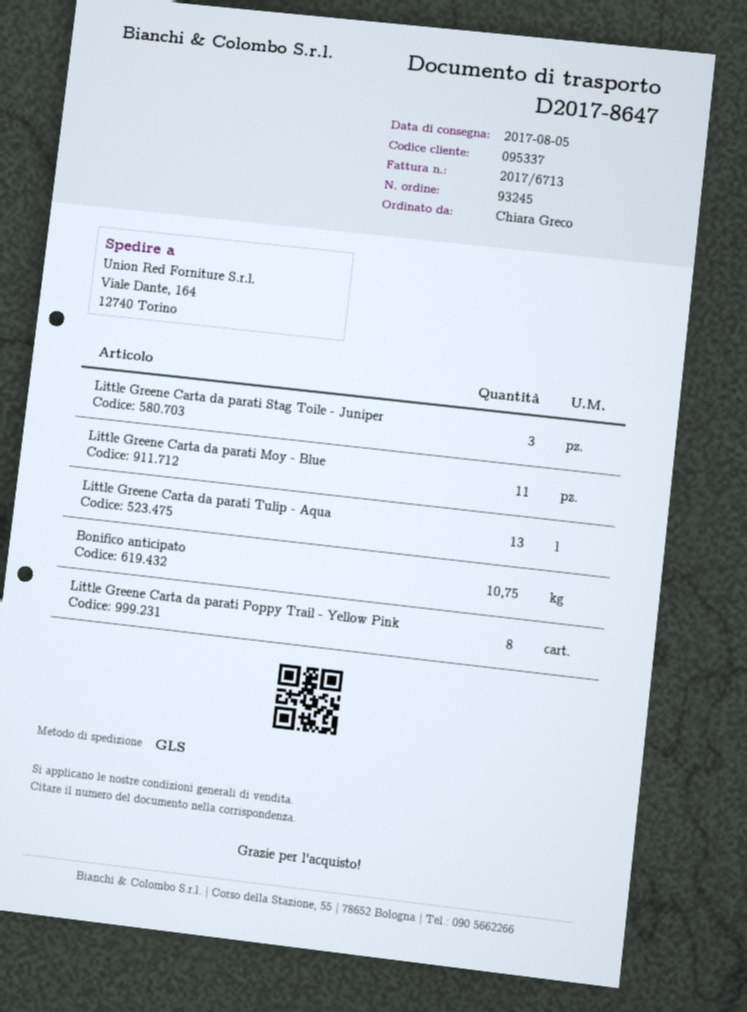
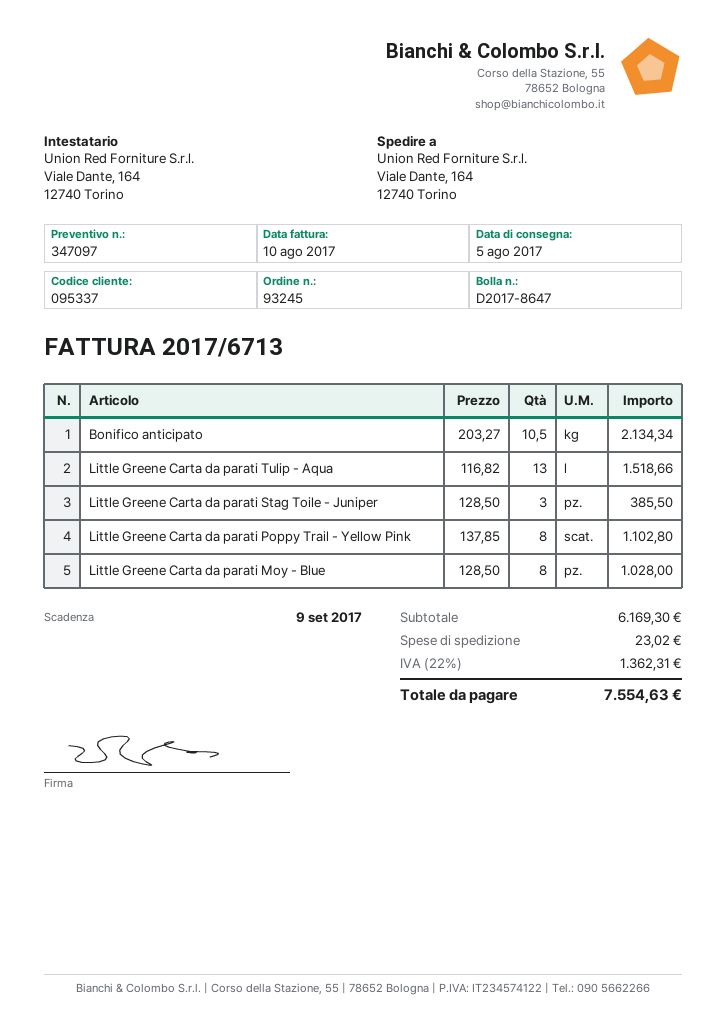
Little Greene Carta da parati Moy - Blue: 11 -> 8
Bonifico anticipato: 10.75 -> 10.5

